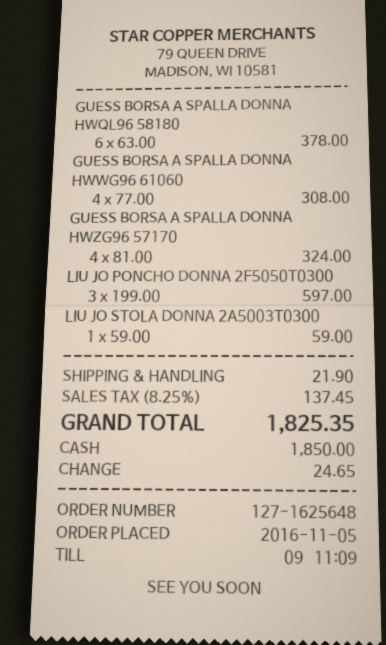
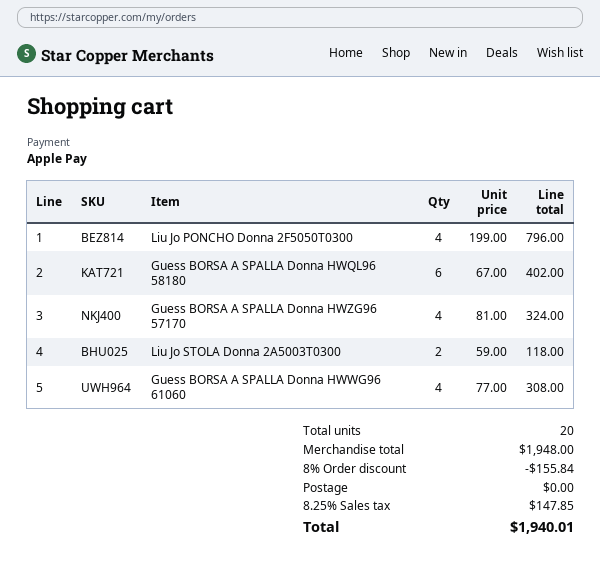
payment method: cash -> Apple Pay
GUESS BORSA A SPALLA DONNA HWQL96 58180: 6 x 63.00 = 378.00 -> 6 x 67.00 = 402.00
LIU JO PONCHO DONNA 2F5050T0300: 3 x 199.00 = 597.00 -> 4 x 199.00 = 796.00
LIU JO STOLA DONNA 2A5003T0300: 1 x 59.00 = 59.00 -> 2 x 59.00 = 118.00
discount: none -> 8% = 155.84
shipping: 21.90 -> 0.00
tax: 8.25% = 137.45 -> 8.25% = 147.85
total: 1825.35 -> 1940.01

